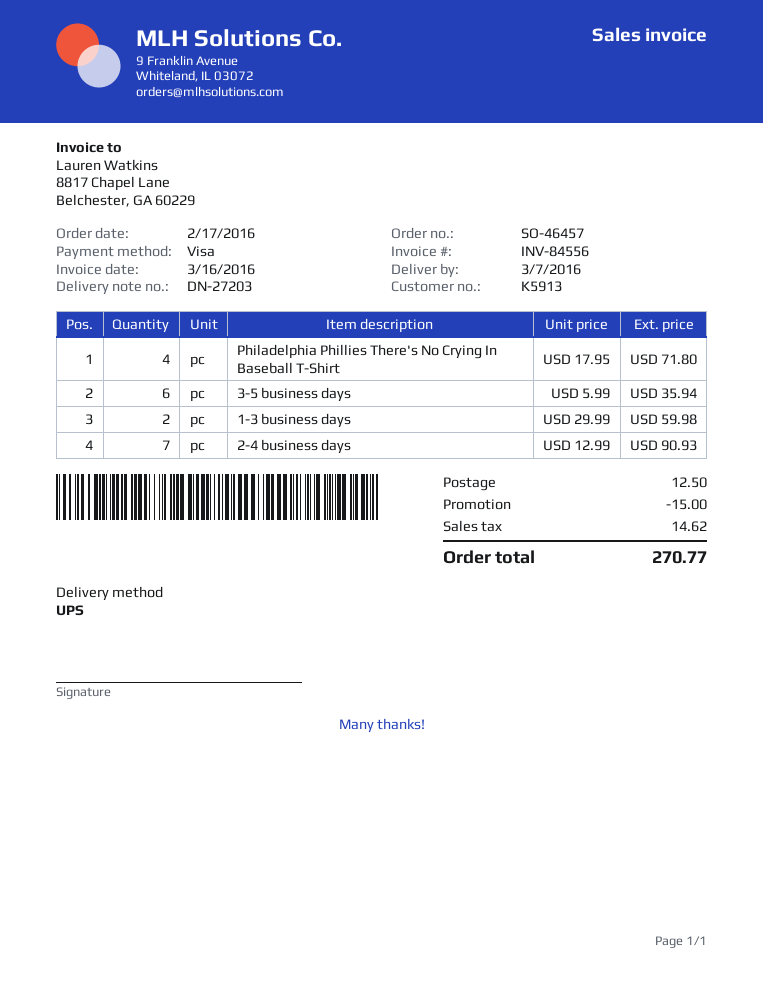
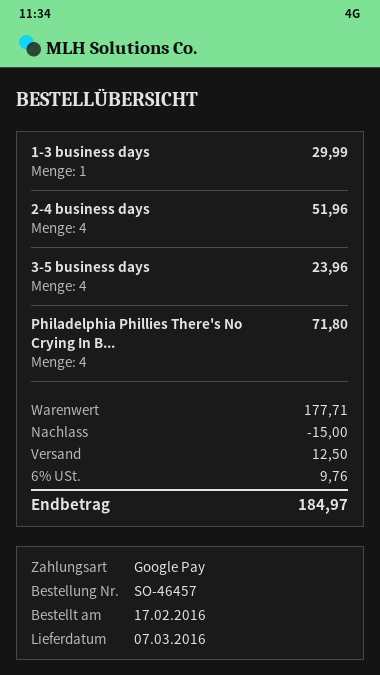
payment method: Visa -> Google Pay
3-5 business days: 6 for 35.94 -> 4 for 23.96
1-3 business days: 2 for 59.98 -> 1 for 29.99
2-4 business days: 7 for 90.93 -> 4 for 51.96
tax: 14.62 -> 9.76
total: 270.77 -> 184.97

